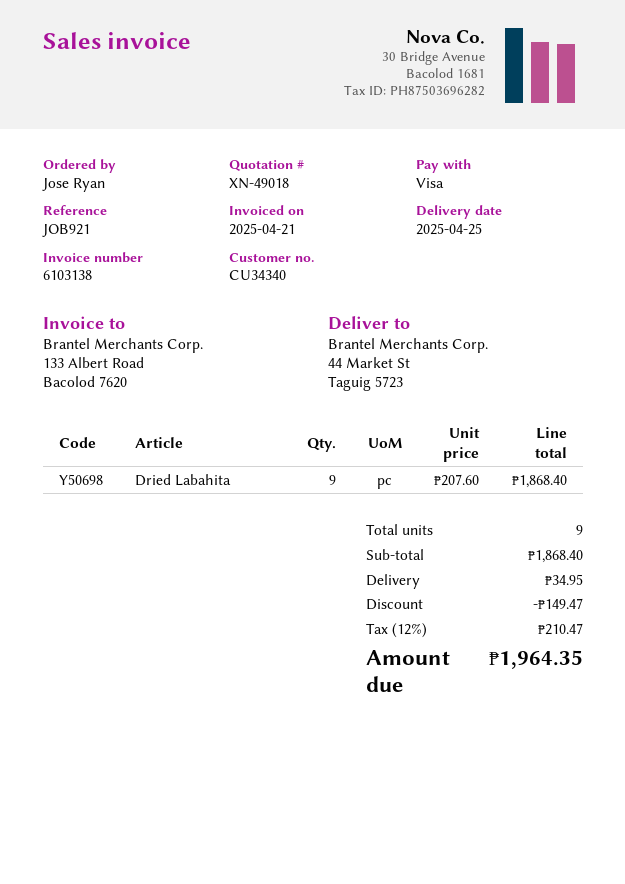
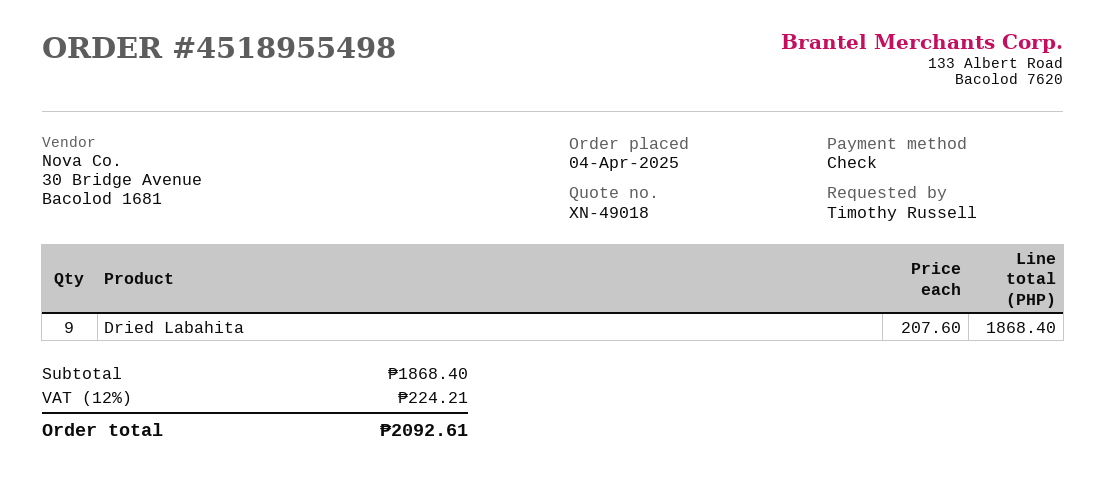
ordered by: Jose Ryan -> Timothy Russell
payment method: Visa -> cheque
discount: 149.47 -> none
shipping: 34.95 -> none
tax: 12% = 210.47 -> 12% = 224.21
total: 1964.35 -> 2092.61

